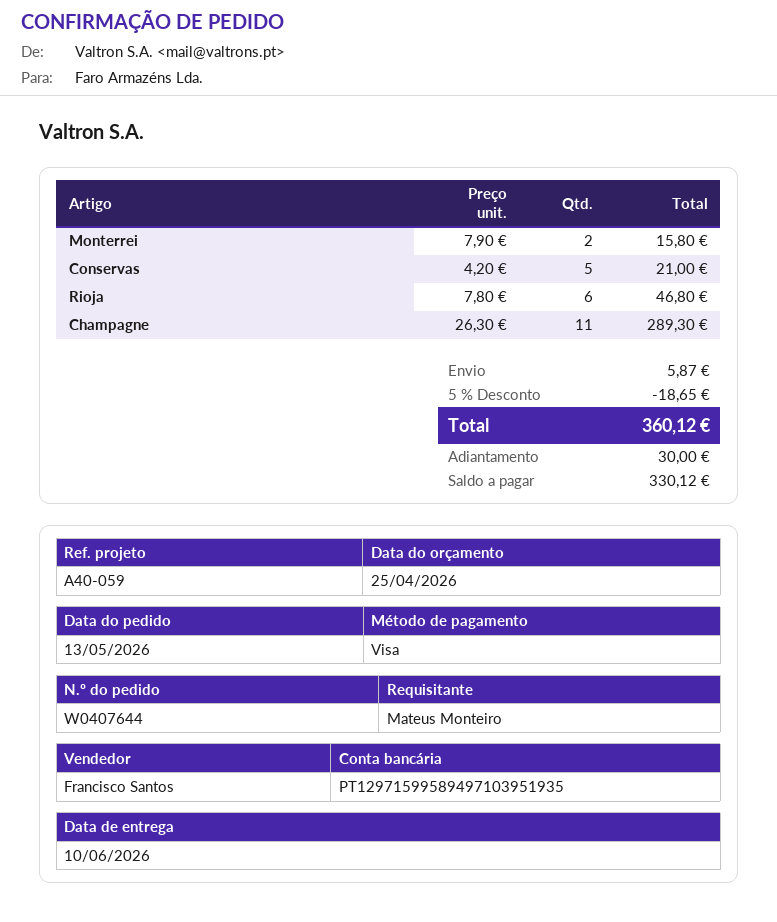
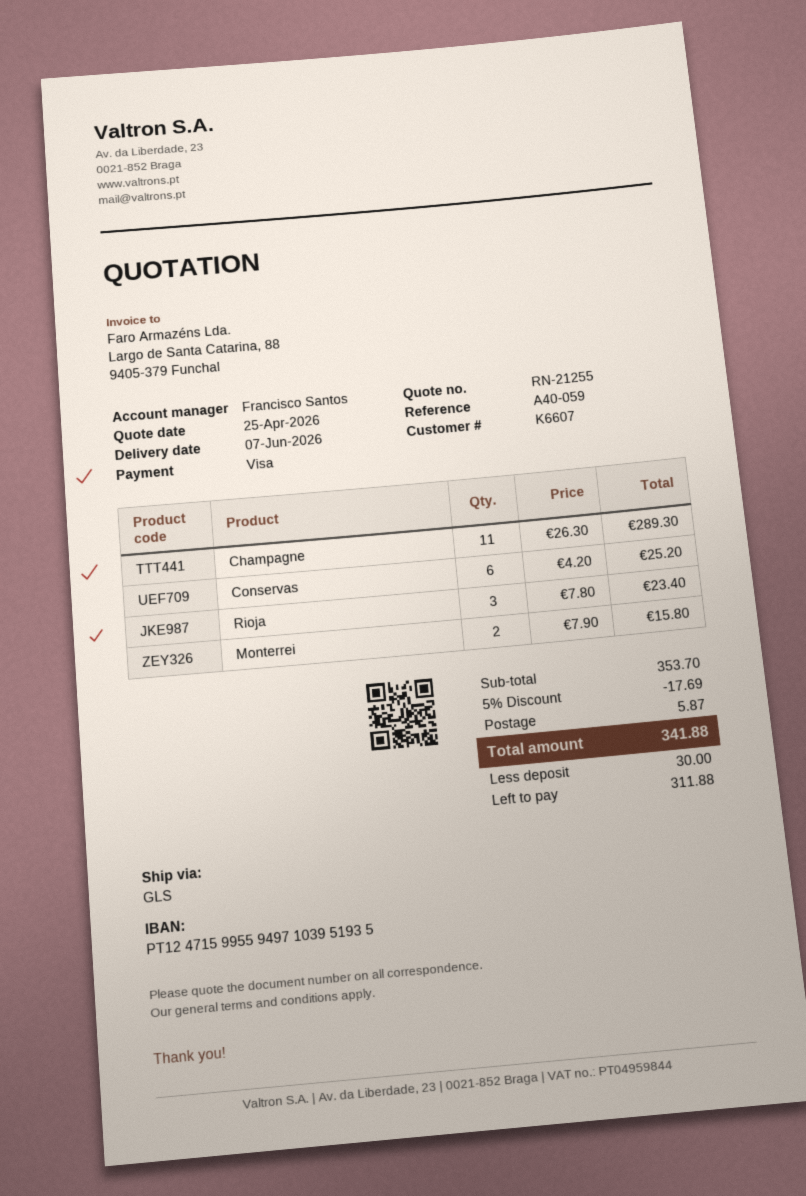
delivery date: 2026-06-10 -> 2026-06-07
bank account: PT12971599589497103951935 -> PT12471599559497103951935
Conservas: 5 x 4.20 = 21.00 -> 6 x 4.20 = 25.20
Rioja: 6 x 7.80 = 46.80 -> 3 x 7.80 = 23.40
discount: 5% = 18.65 -> 5% = 17.69
total: 360.12 -> 341.88
balance: 330.12 -> 311.88

